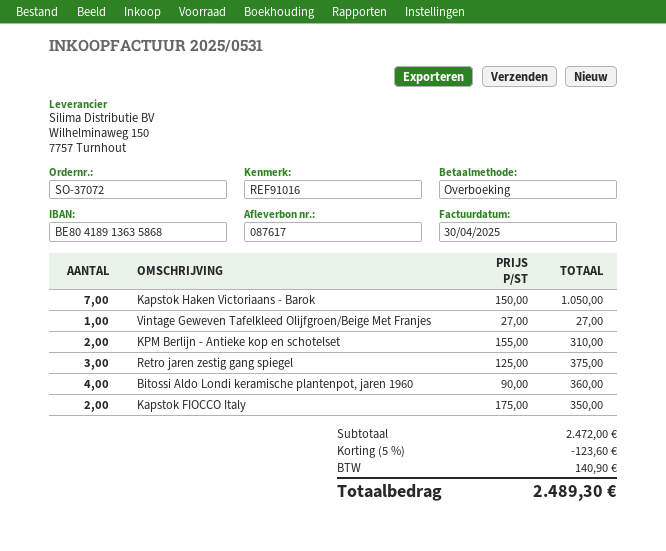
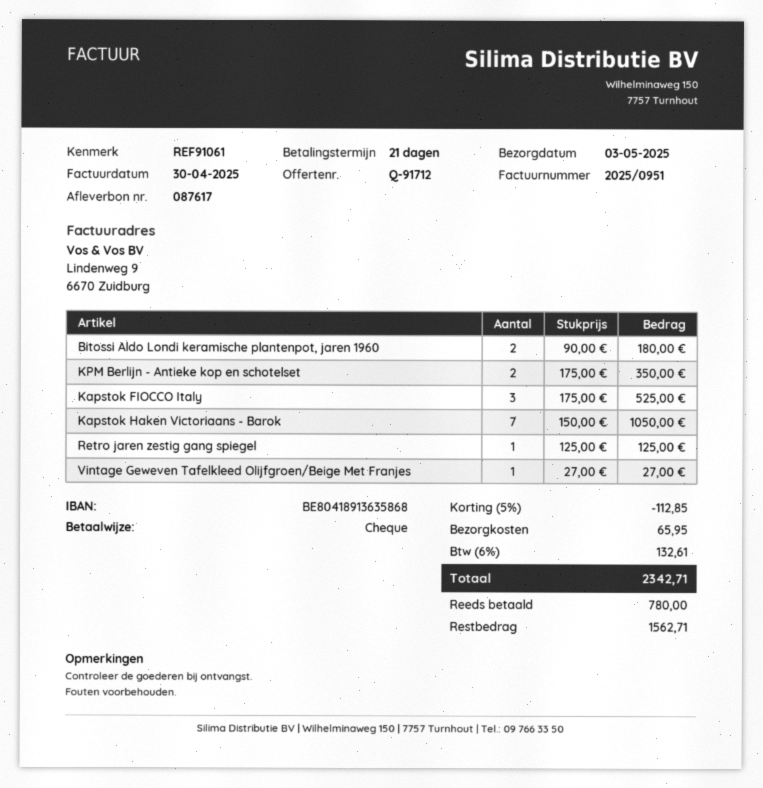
invoice number: 2025/0531 -> 2025/0951
reference: REF91016 -> REF91061
payment method: bank transfer -> cheque
KPM Berlijn - Antieke kop en schotelset: 2 x 155.00 = 310.00 -> 2 x 175.00 = 350.00
Retro jaren zestig gang spiegel: 3 x 125.00 = 375.00 -> 1 x 125.00 = 125.00
Bitossi Aldo Londi keramische plantenpot, jaren 1960: 4 x 90.00 = 360.00 -> 2 x 90.00 = 180.00
Kapstok FIOCCO Italy: 2 x 175.00 = 350.00 -> 3 x 175.00 = 525.00
discount: 5% = 123.60 -> 5% = 112.85
shipping: none -> 65.95
tax: 140.90 -> 132.61
total: 2489.30 -> 2342.71

